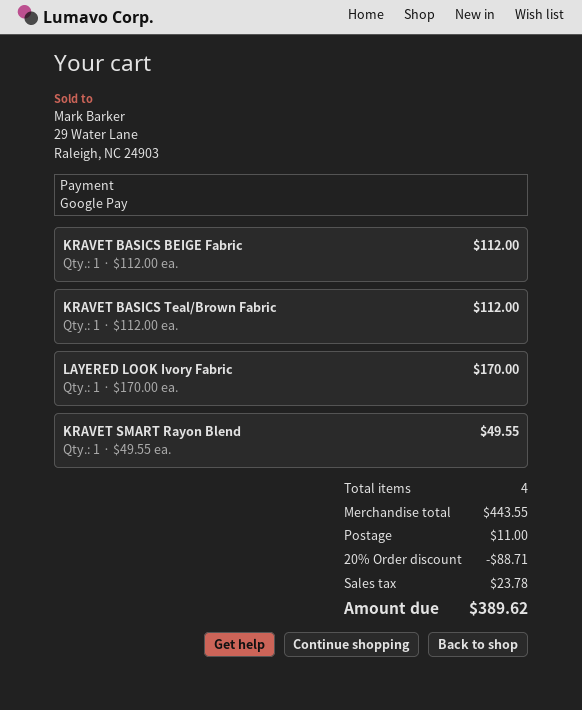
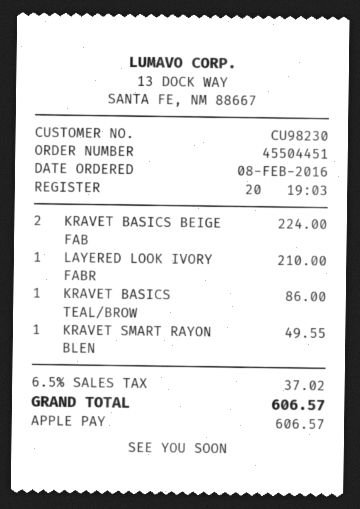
payment method: Google Pay -> Apple Pay
KRAVET BASICS BEIGE Fabric: 1 for 112.00 -> 2 for 224.00
KRAVET BASICS Teal/Brown Fabric: 1 for 112.00 -> 1 for 86.00
LAYERED LOOK Ivory Fabric: 1 for 170.00 -> 1 for 210.00
discount: 20% = 88.71 -> none
shipping: 11.00 -> none
tax: 23.78 -> 37.02
total: 389.62 -> 606.57

